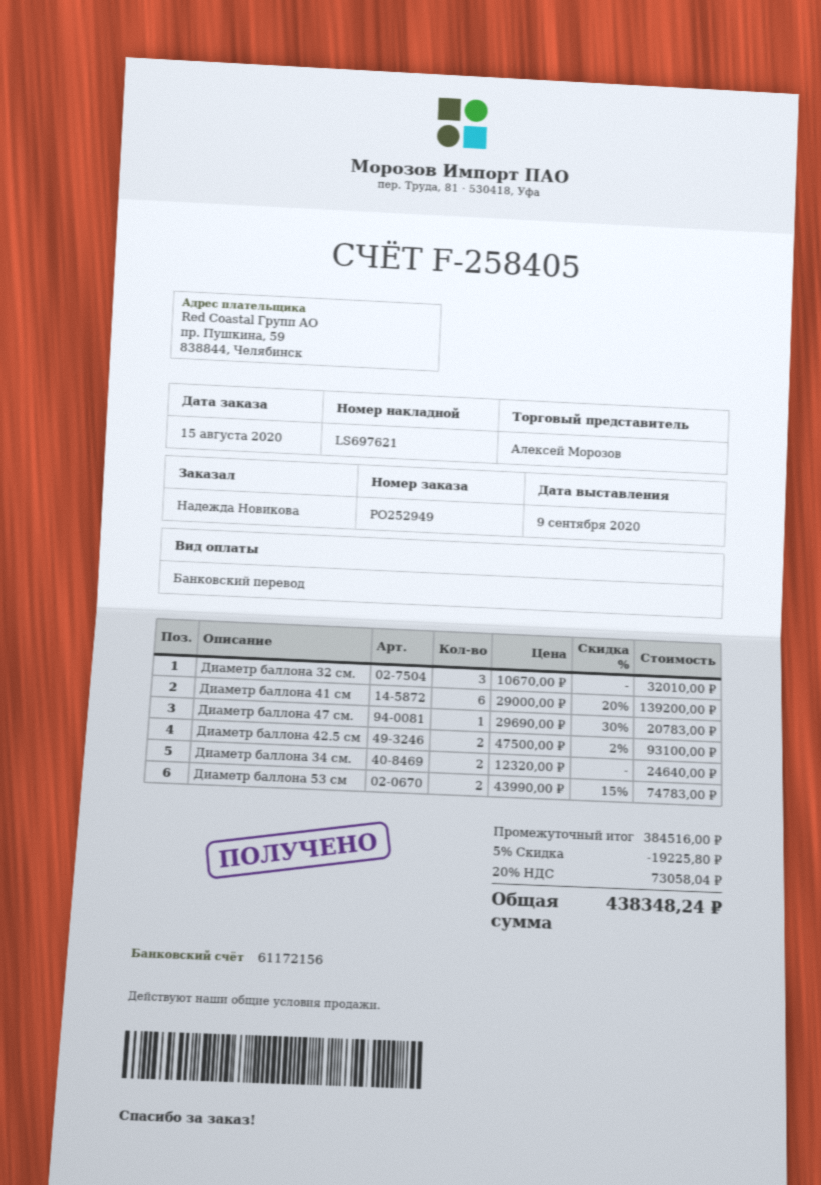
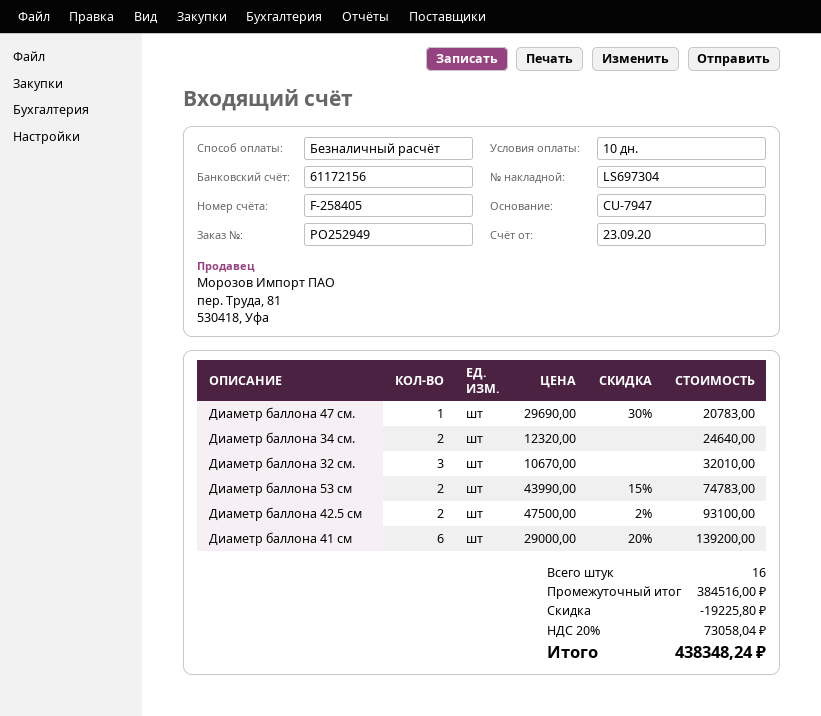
delivery note number: LS697621 -> LS697304
invoice date: 2020-09-09 -> 2020-09-23

